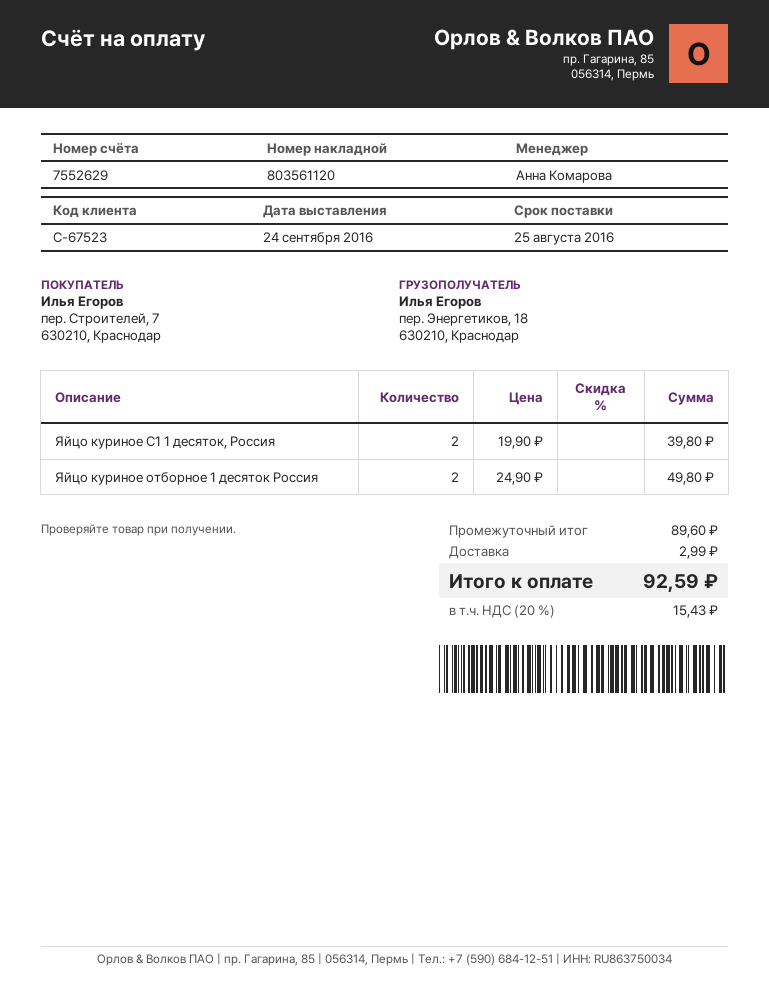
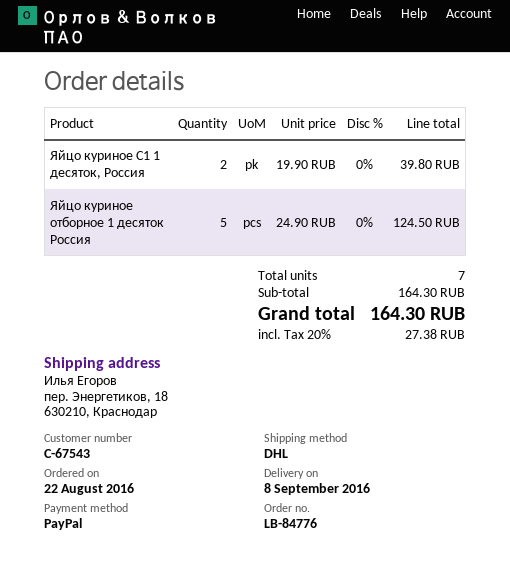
delivery date: 2016-08-25 -> 2016-09-08
customer number: C-67523 -> C-67543
Яйцо куриное отборное 1 десяток Россия: 2 x 24.90 = 49.80 -> 5 x 24.90 = 124.50
subtotal: 89.60 -> 164.30
shipping: 2.99 -> none
tax: 20% = 15.43 -> 20% = 27.38
total: 92.59 -> 164.30

